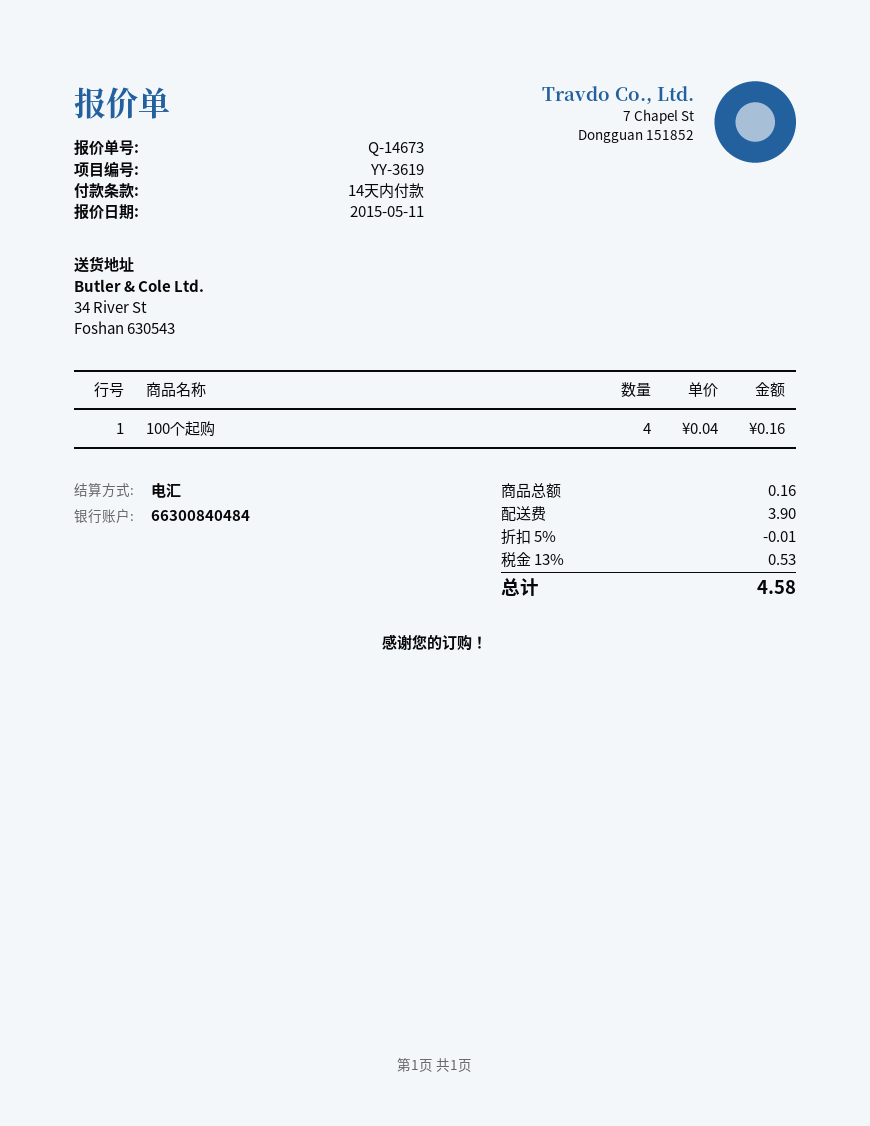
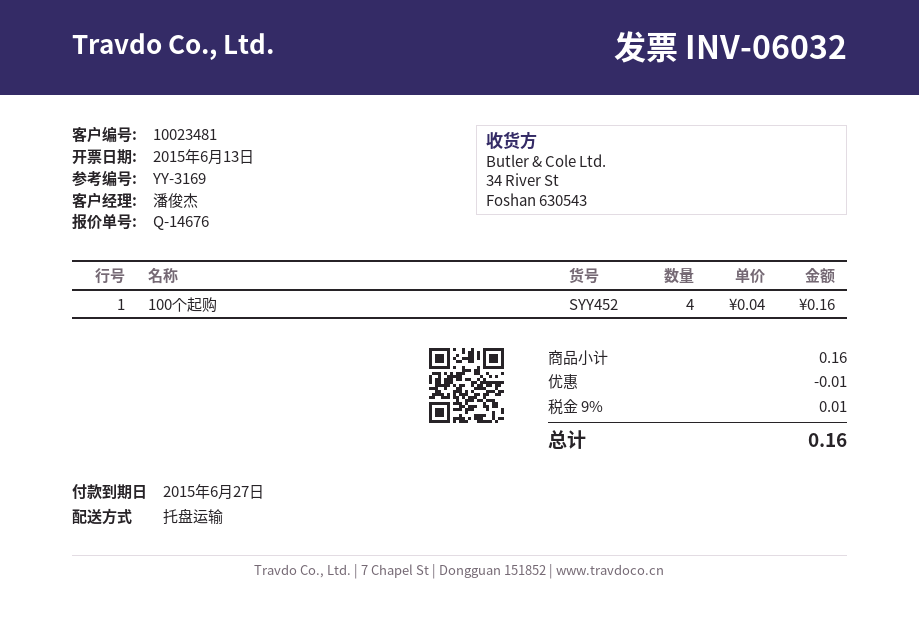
quote number: Q-14673 -> Q-14676
reference: YY-3619 -> YY-3169
shipping: 3.90 -> none
tax: 13% = 0.53 -> 9% = 0.01
total: 4.58 -> 0.16

